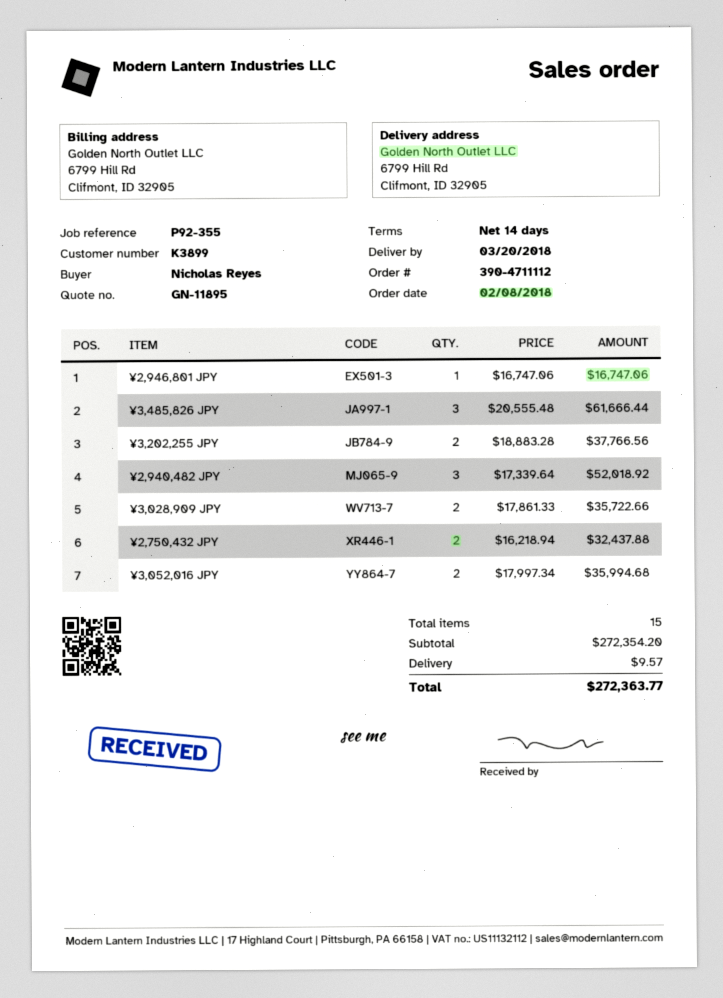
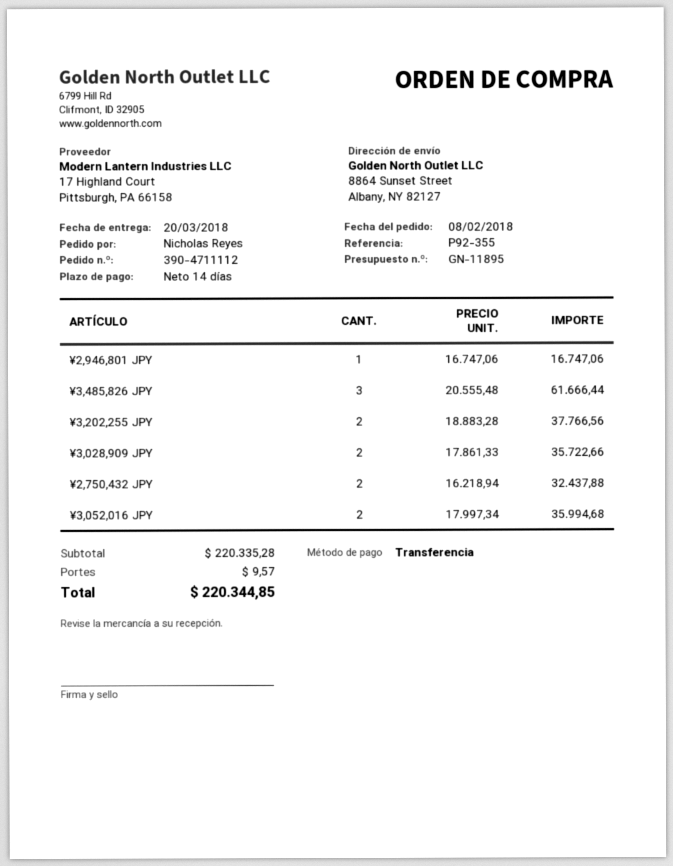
ship to: 6799 Hill Rd, Clifmont, ID 32905 -> 8864 Sunset Street, Albany, NY 82127
¥2,940,482 JPY: 3 x 17339.64 = 52018.92 -> none
subtotal: 272354.20 -> 220335.28
total: 272363.77 -> 220344.85

